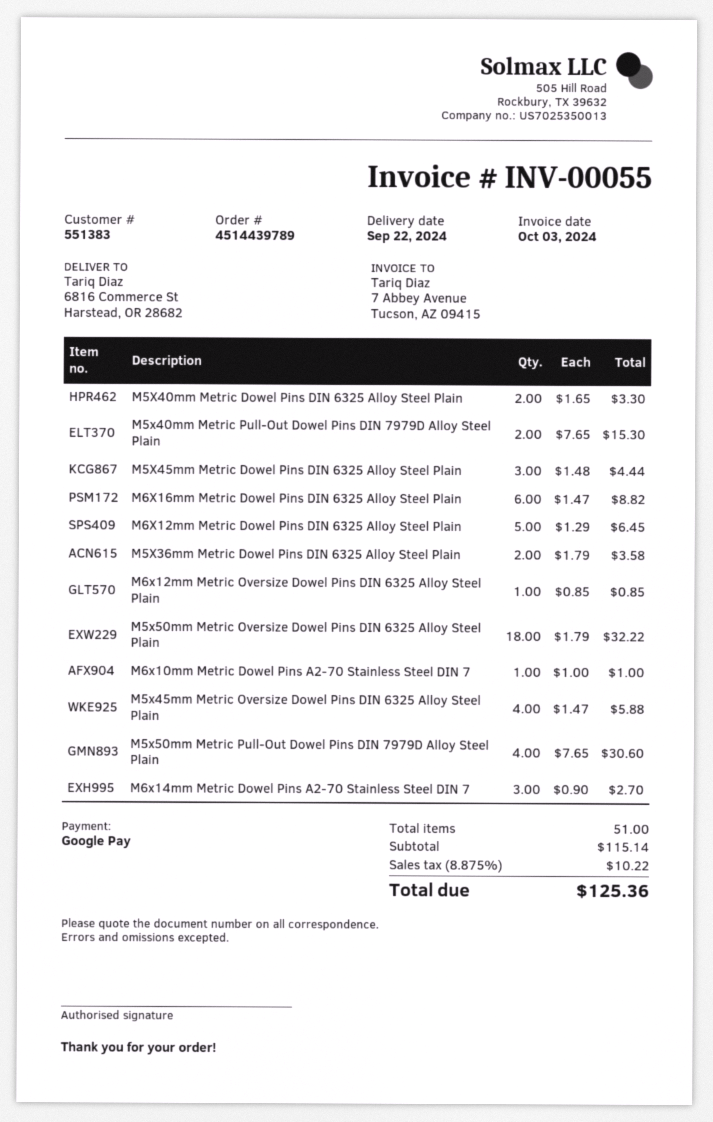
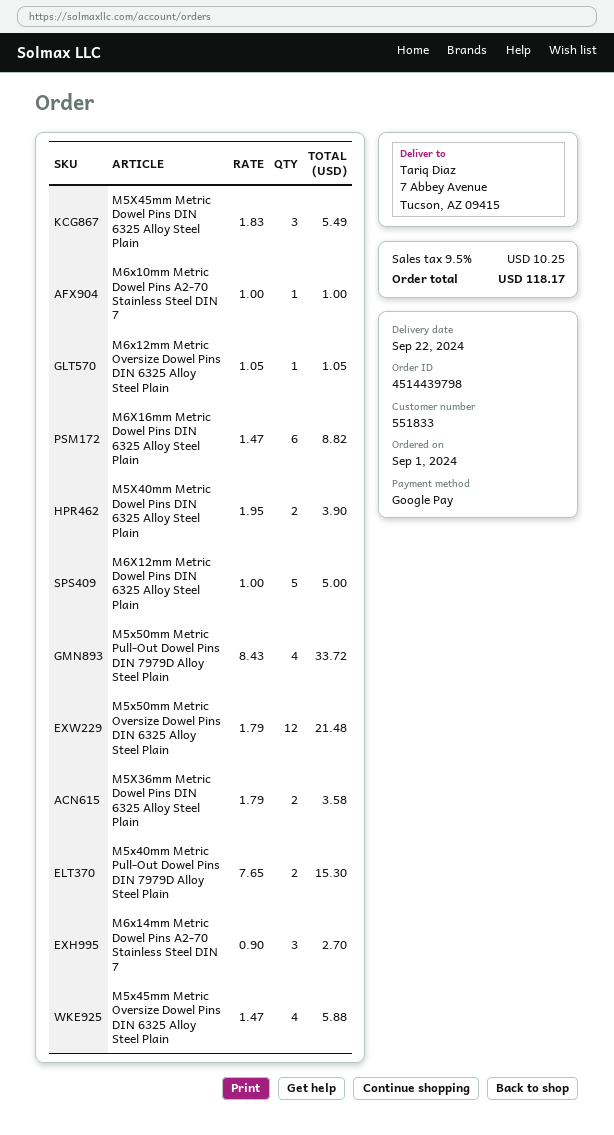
order number: 4514439789 -> 4514439798
customer number: 551383 -> 551833
ship to: 6816 Commerce St, Harstead, OR 28682 -> 7 Abbey Avenue, Tucson, AZ 09415
M5X40mm Metric Dowel Pins DIN 6325 Alloy Steel Plain: 2 x 1.65 = 3.30 -> 2 x 1.95 = 3.90
M5X45mm Metric Dowel Pins DIN 6325 Alloy Steel Plain: 3 x 1.48 = 4.44 -> 3 x 1.83 = 5.49
M6X12mm Metric Dowel Pins DIN 6325 Alloy Steel Plain: 5 x 1.29 = 6.45 -> 5 x 1.00 = 5.00
M6x12mm Metric Oversize Dowel Pins DIN 6325 Alloy Steel Plain: 1 x 0.85 = 0.85 -> 1 x 1.05 = 1.05
M5x50mm Metric Oversize Dowel Pins DIN 6325 Alloy Steel Plain: 18 x 1.79 = 32.22 -> 12 x 1.79 = 21.48
M5x50mm Metric Pull-Out Dowel Pins DIN 7979D Alloy Steel Plain: 4 x 7.65 = 30.60 -> 4 x 8.43 = 33.72
tax: 8.875% = 10.22 -> 9.5% = 10.25
total: 125.36 -> 118.17

